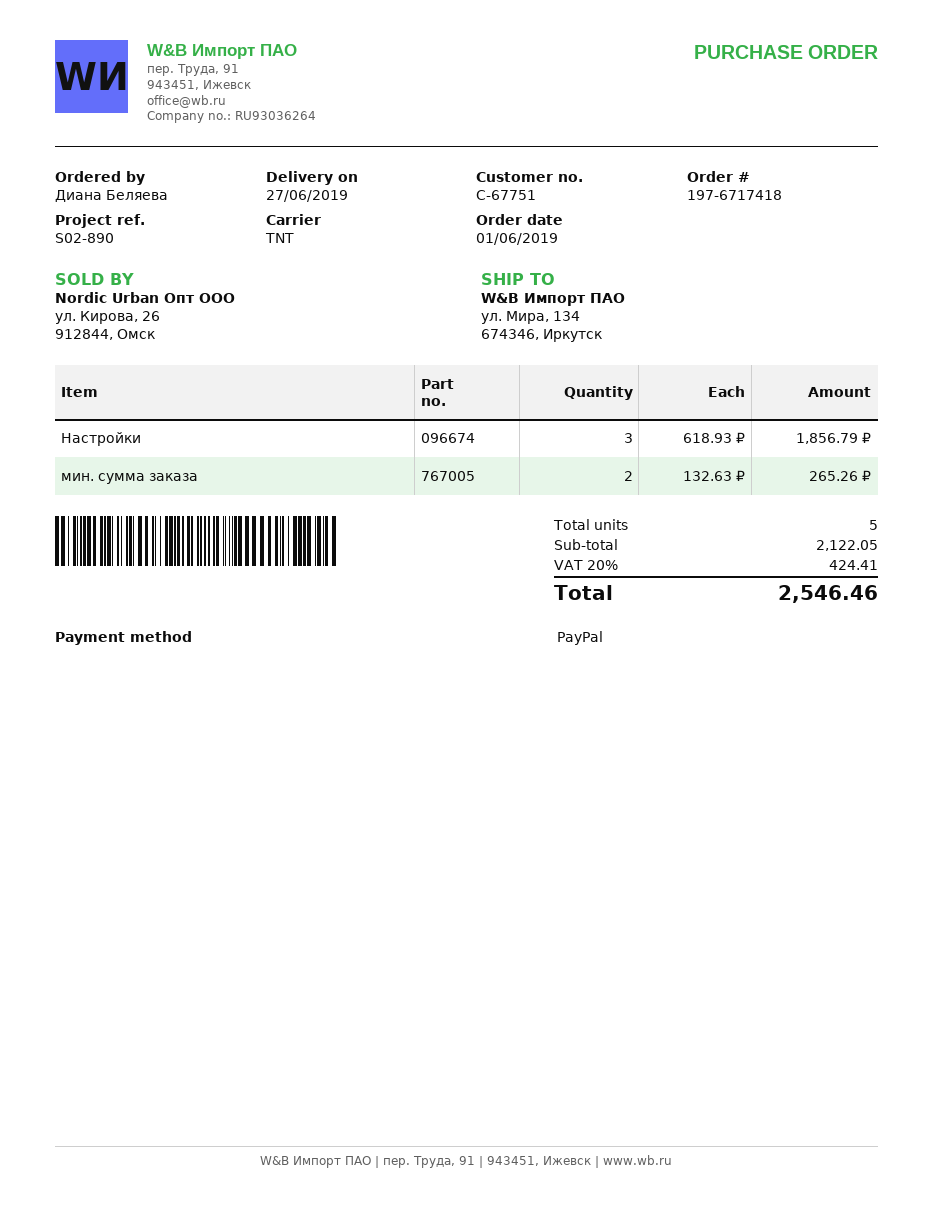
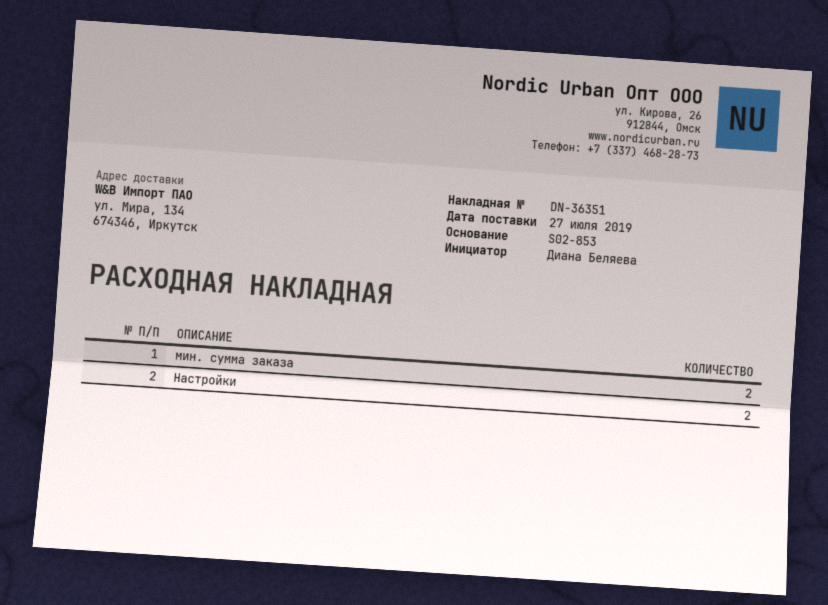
delivery date: 2019-06-27 -> 2019-07-27
reference: S02-890 -> S02-853
Настройки: 3 -> 2

